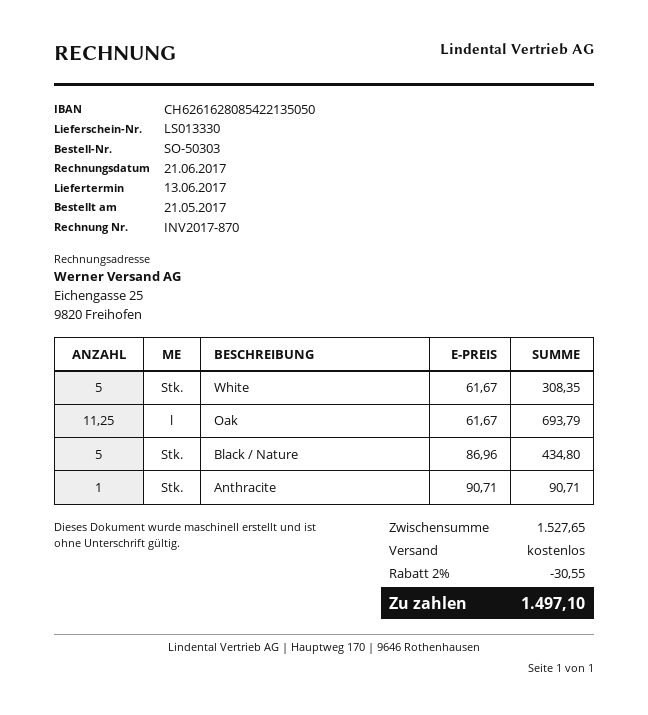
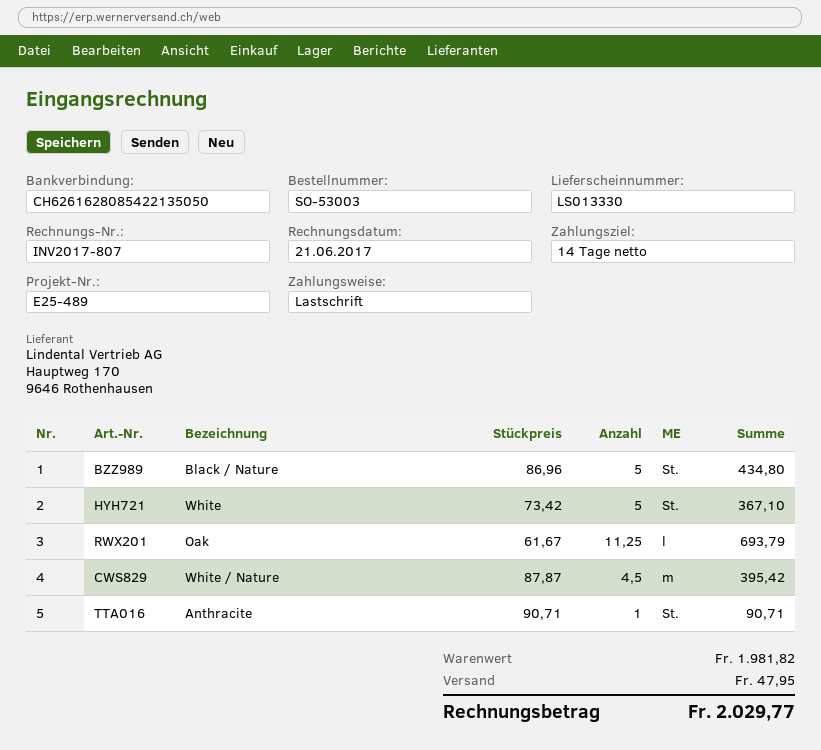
order number: SO-50303 -> SO-53003
invoice number: INV2017-870 -> INV2017-807
White: 5 x 61.67 = 308.35 -> 5 x 73.42 = 367.10
White / Nature: none -> 4.5 x 87.87 = 395.42
subtotal: 1527.65 -> 1981.82
discount: 2% = 30.55 -> none
shipping: 0.00 -> 47.95
total: 1497.10 -> 2029.77

